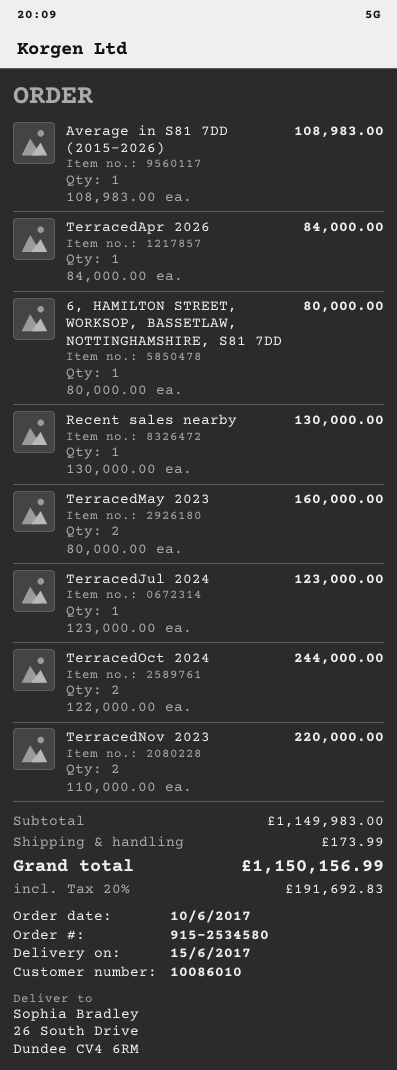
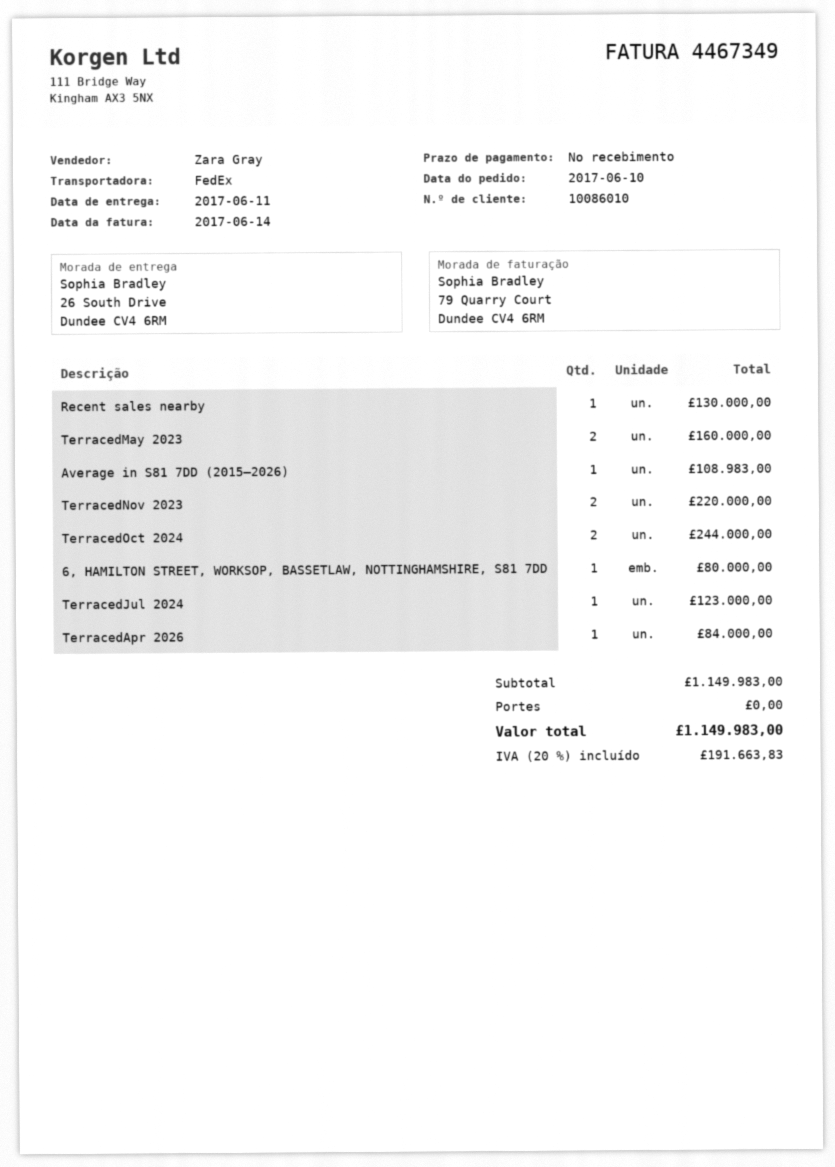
delivery date: 2017-06-15 -> 2017-06-11
shipping: 173.99 -> 0.00
tax: 20% = 191692.83 -> 20% = 191663.83
total: 1150156.99 -> 1149983.00

